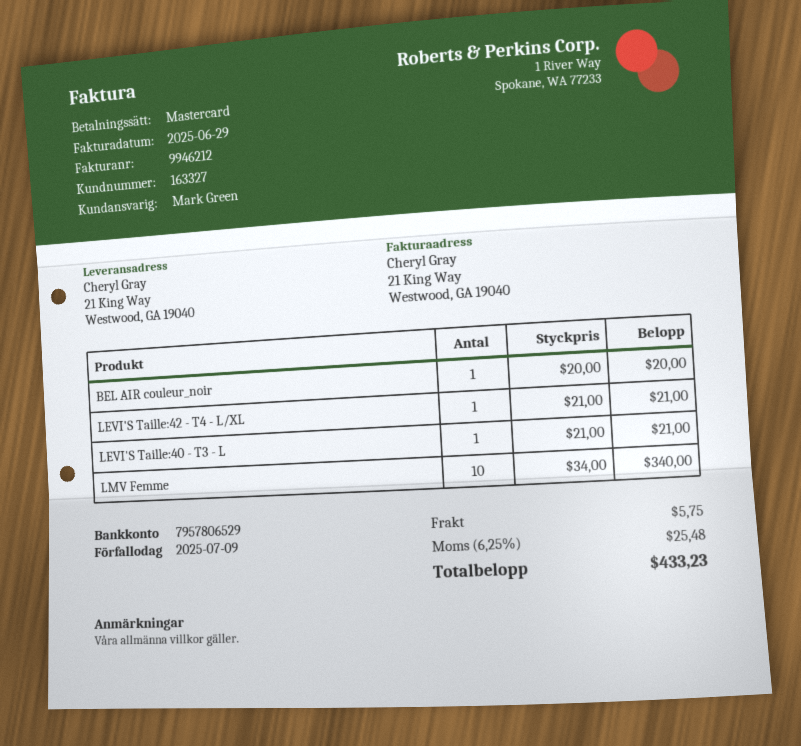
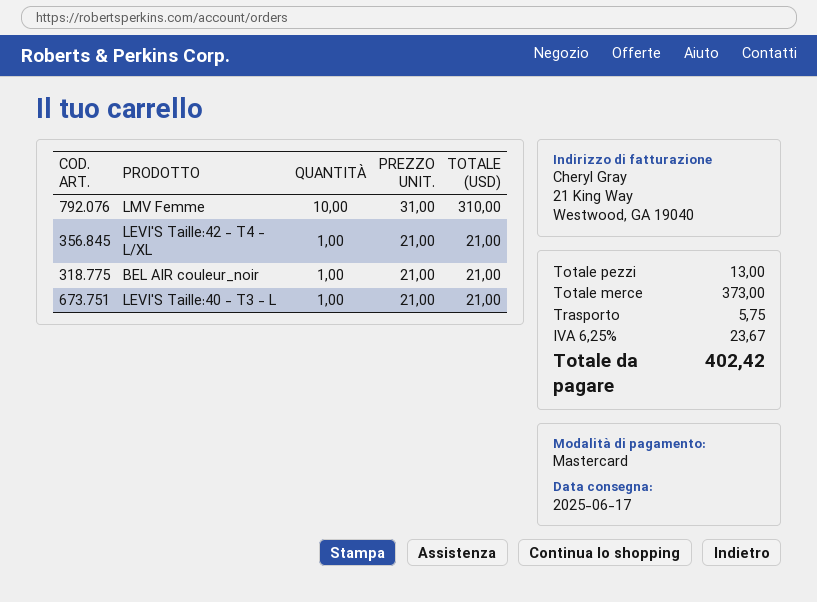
BEL AIR couleur_noir: 1 x 20.00 = 20.00 -> 1 x 21.00 = 21.00
LMV Femme: 10 x 34.00 = 340.00 -> 10 x 31.00 = 310.00
tax: 6.25% = 25.48 -> 6.25% = 23.67
total: 433.23 -> 402.42

